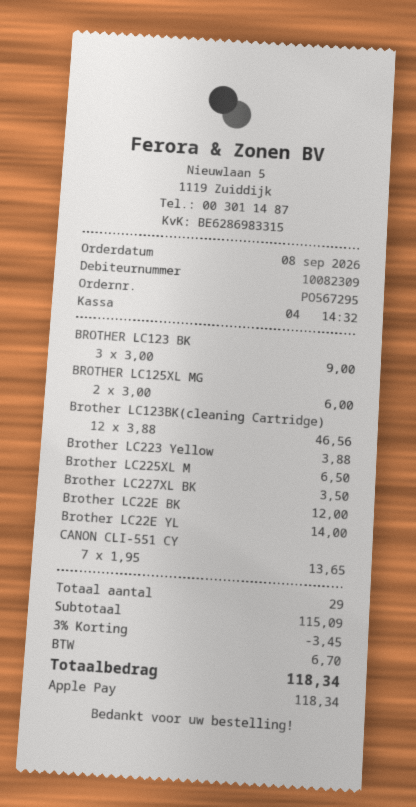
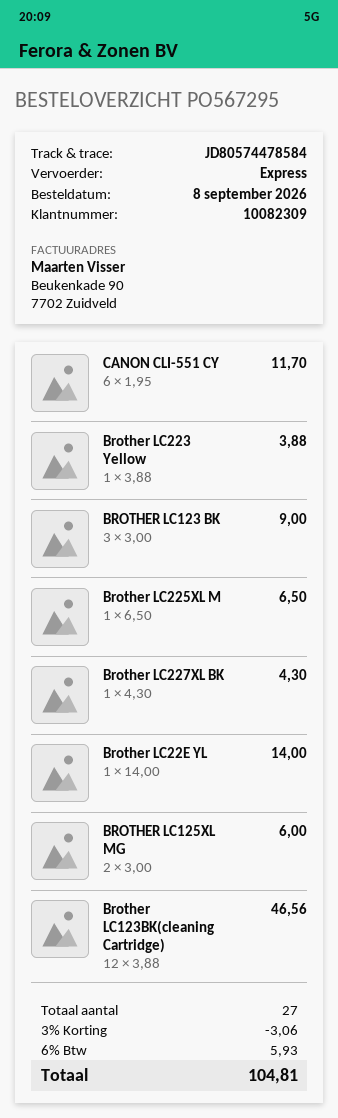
Brother LC227XL BK: 1 x 3.50 = 3.50 -> 1 x 4.30 = 4.30
Brother LC22E BK: 1 x 12.00 = 12.00 -> none
CANON CLI-551 CY: 7 x 1.95 = 13.65 -> 6 x 1.95 = 11.70
total quantity: 29 -> 27
discount: 3% = 3.45 -> 3% = 3.06
tax: 6.70 -> 5.93
total: 118.34 -> 104.81

